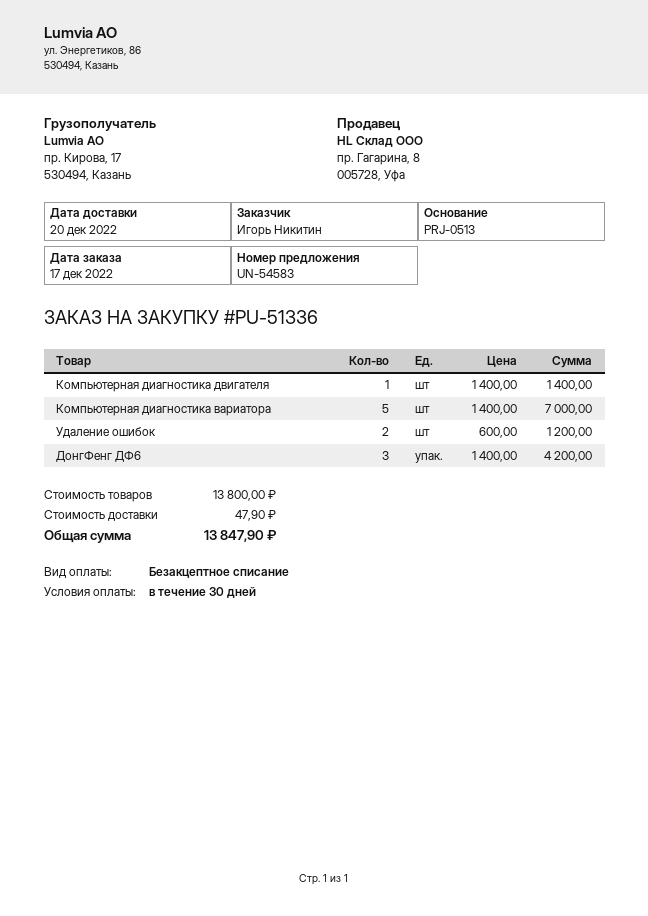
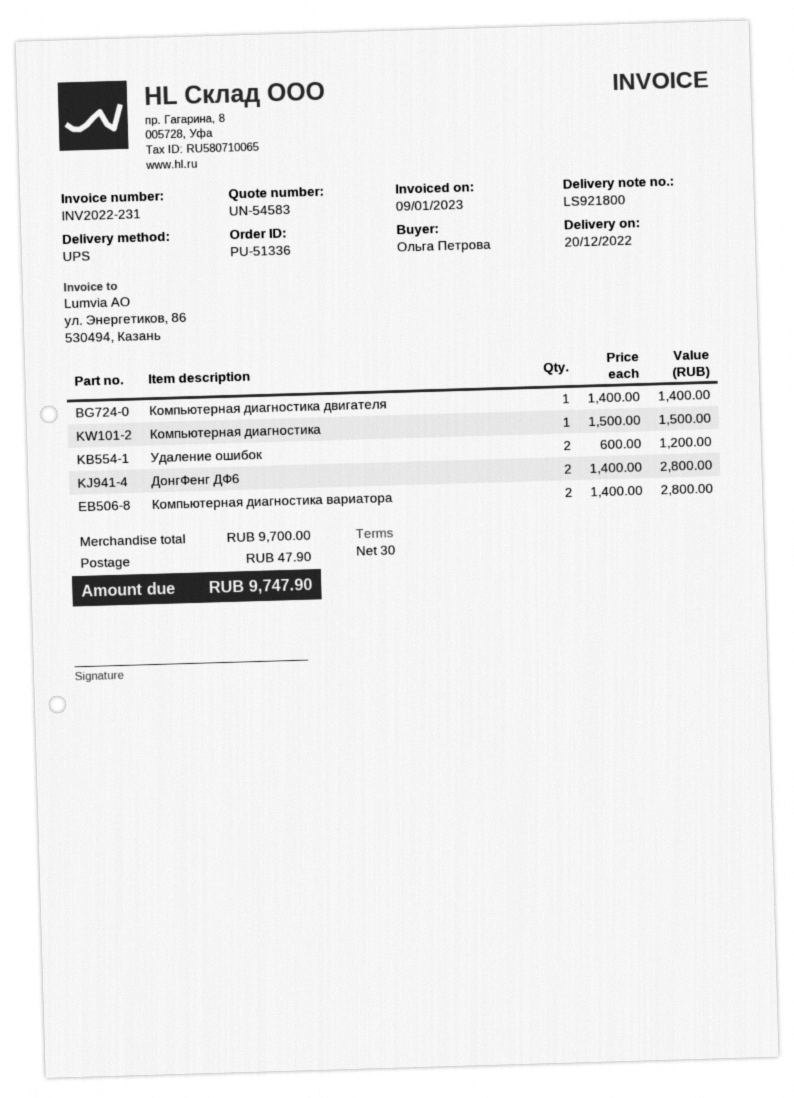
ordered by: Игорь Никитин -> Ольга Петрова
Компьютерная диагностика вариатора: 5 x 1400.00 = 7000.00 -> 2 x 1400.00 = 2800.00
ДонгФенг ДФ6: 3 x 1400.00 = 4200.00 -> 2 x 1400.00 = 2800.00
Компьютерная диагностика: none -> 1 x 1500.00 = 1500.00
subtotal: 13800.00 -> 9700.00
total: 13847.90 -> 9747.90

